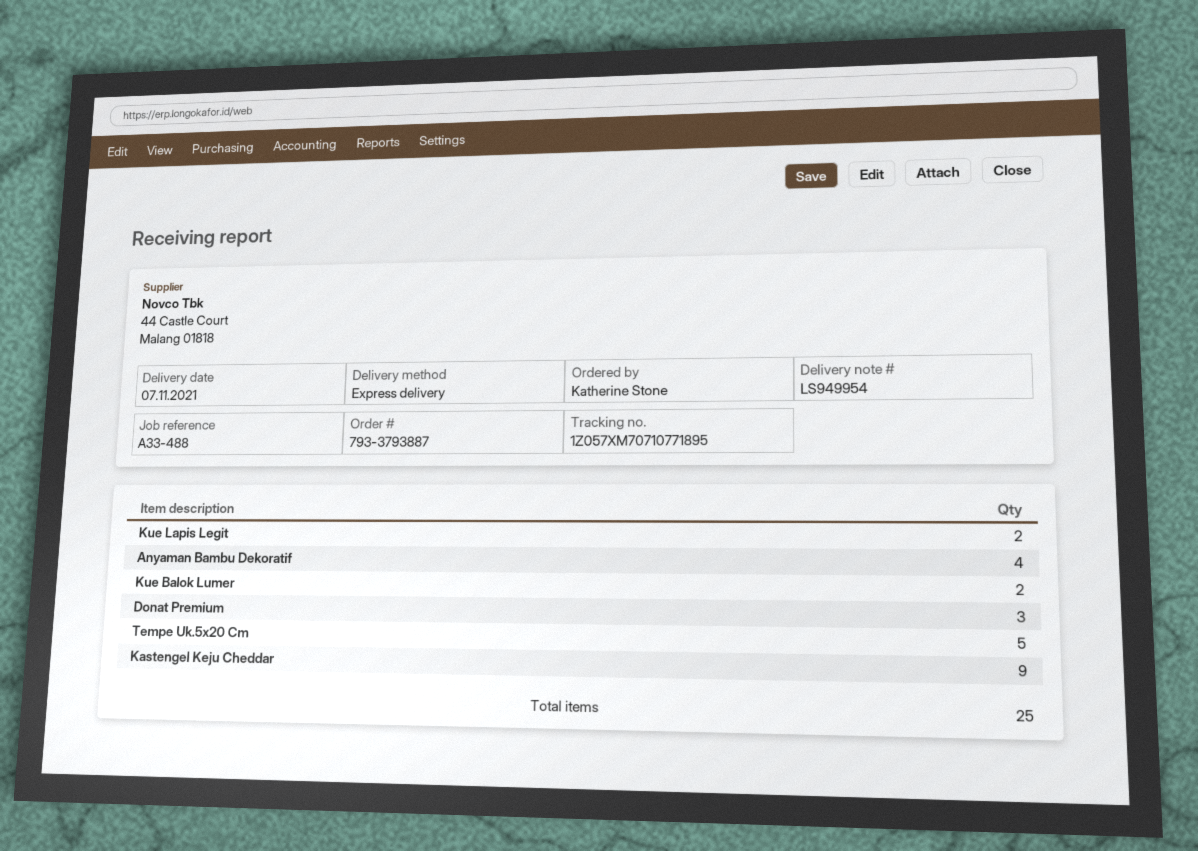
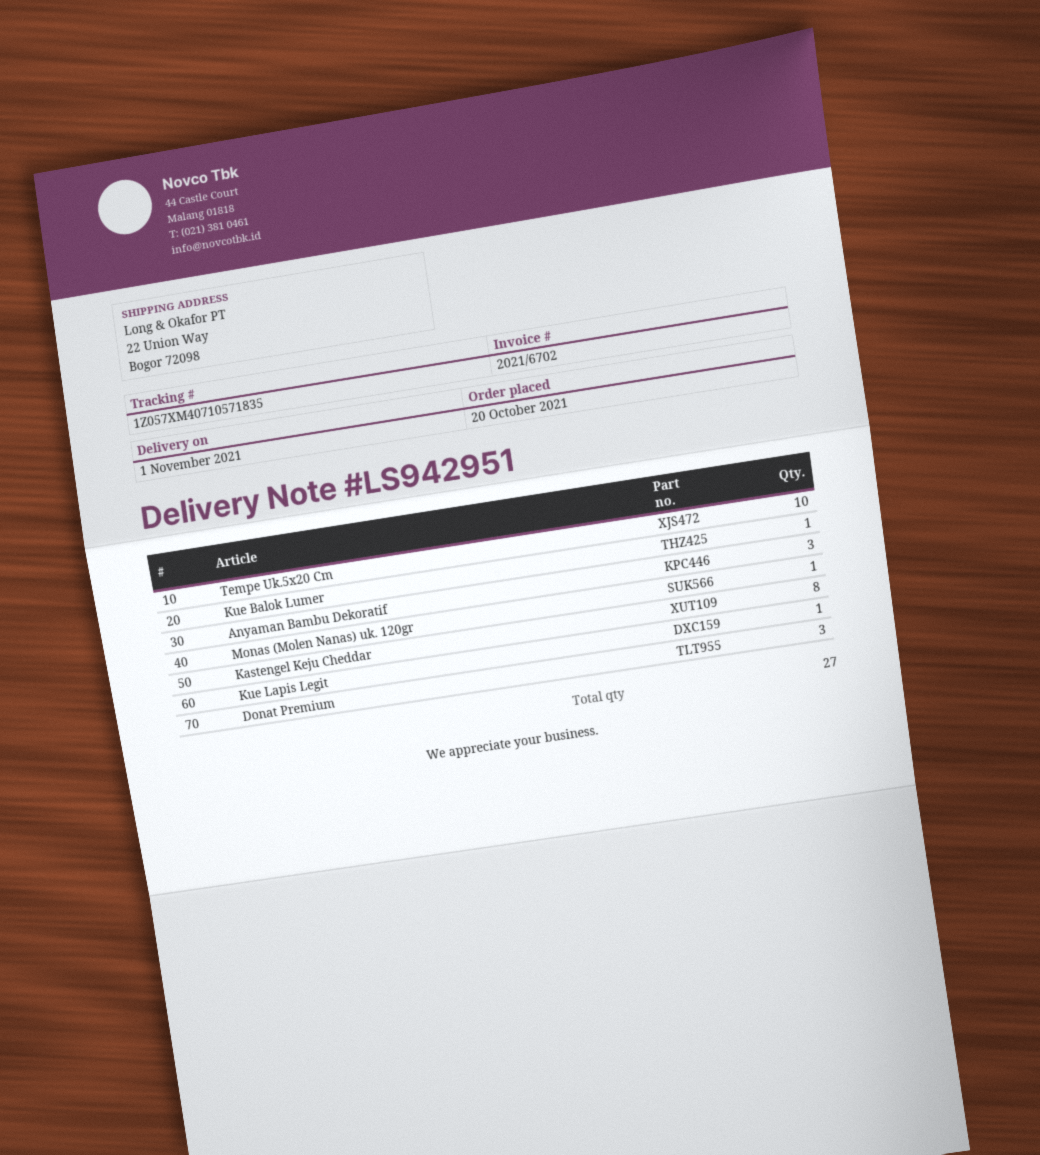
delivery note number: LS949954 -> LS942951
delivery date: 2021-11-07 -> 2021-11-01
tracking number: 1Z057XM70710771895 -> 1Z057XM40710571835
Kue Lapis Legit: 2 -> 1
Anyaman Bambu Dekoratif: 4 -> 3
Kue Balok Lumer: 2 -> 1
Tempe Uk.5x20 Cm: 5 -> 10
Kastengel Keju Cheddar: 9 -> 8
Monas (Molen Nanas) uk. 120gr: none -> 1
total quantity: 25 -> 27

